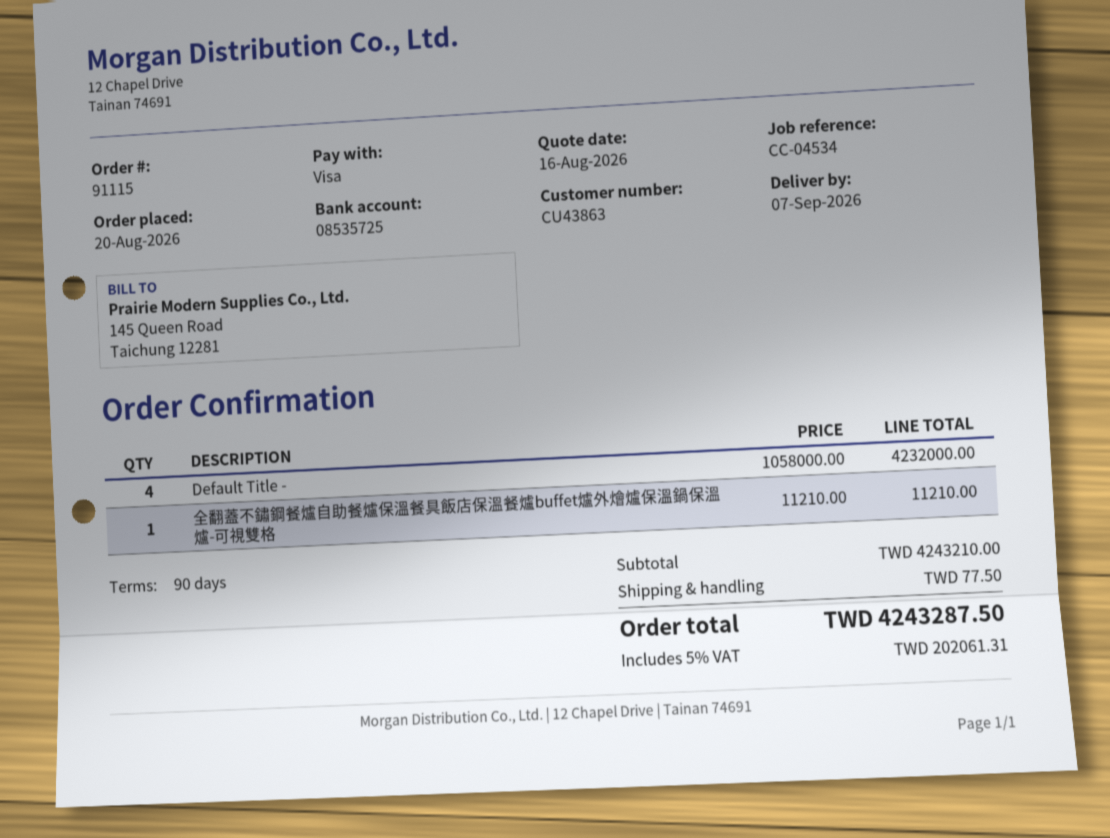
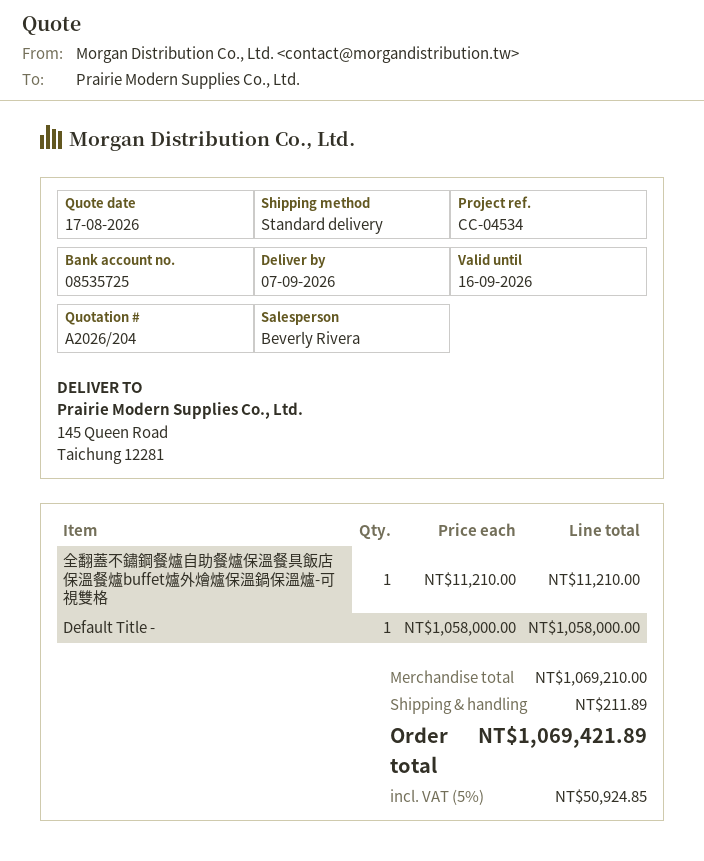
quote date: 2026-08-16 -> 2026-08-17
Default Title -: 4 x 1058000.00 = 4232000.00 -> 1 x 1058000.00 = 1058000.00
subtotal: 4243210.00 -> 1069210.00
shipping: 77.50 -> 211.89
tax: 5% = 202061.31 -> 5% = 50924.85
total: 4243287.50 -> 1069421.89

